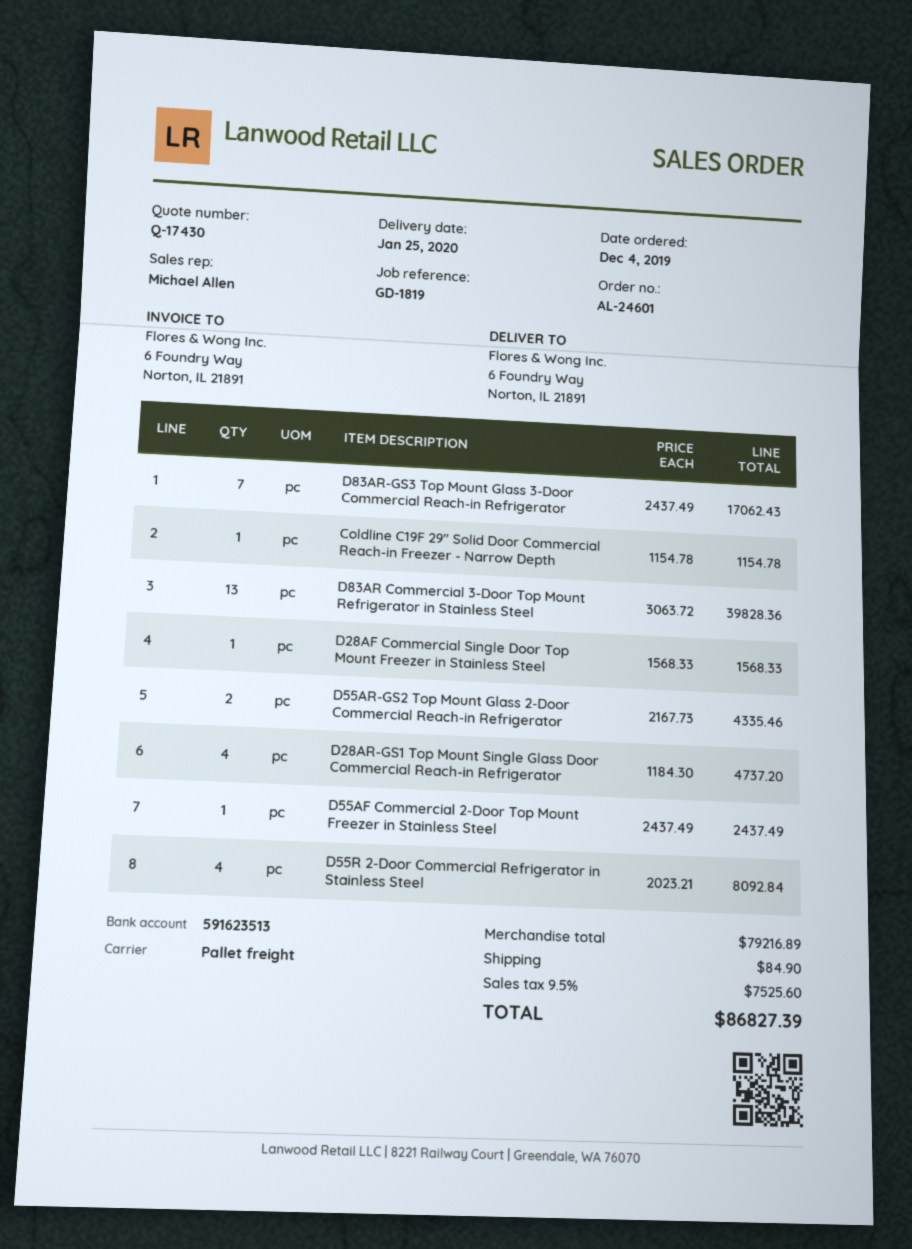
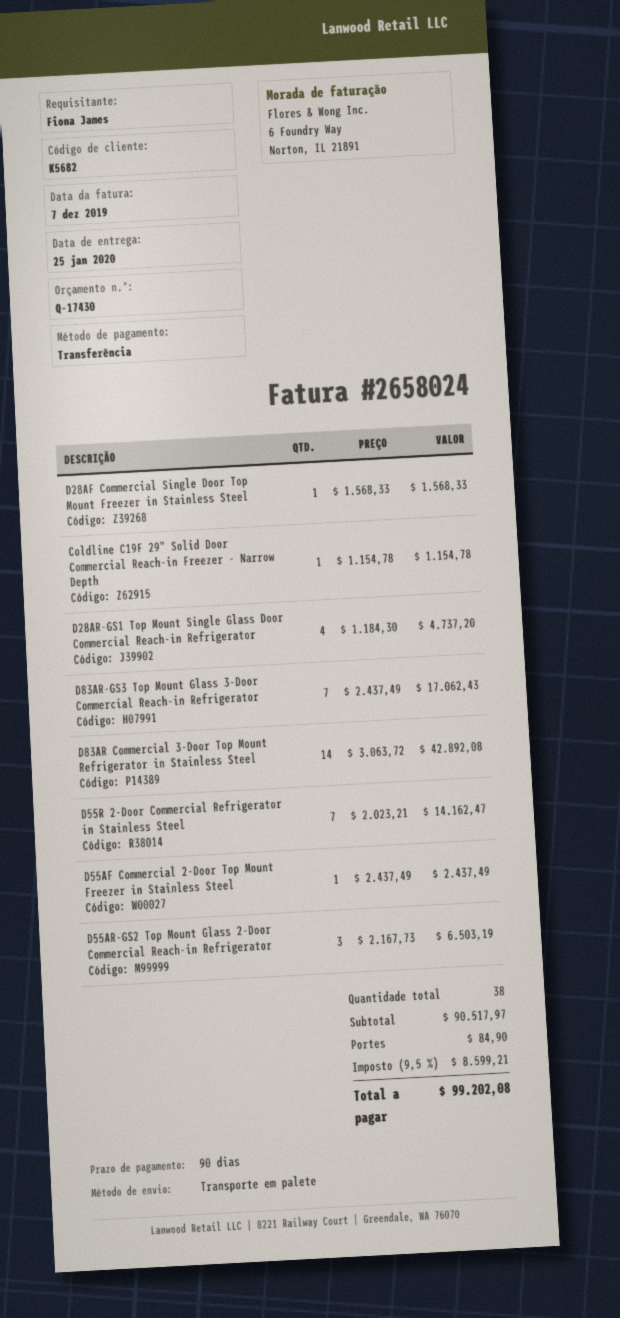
D83AR Commercial 3-Door Top Mount Refrigerator in Stainless Steel: 13 x 3063.72 = 39828.36 -> 14 x 3063.72 = 42892.08
D55AR-GS2 Top Mount Glass 2-Door Commercial Reach-in Refrigerator: 2 x 2167.73 = 4335.46 -> 3 x 2167.73 = 6503.19
D55R 2-Door Commercial Refrigerator in Stainless Steel: 4 x 2023.21 = 8092.84 -> 7 x 2023.21 = 14162.47
subtotal: 79216.89 -> 90517.97
tax: 9.5% = 7525.60 -> 9.5% = 8599.21
total: 86827.39 -> 99202.08

